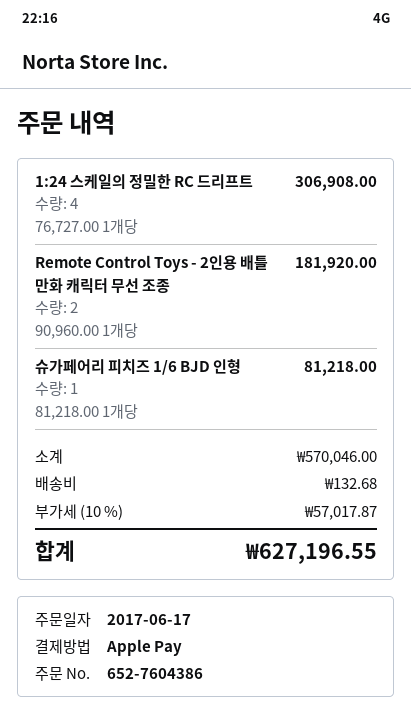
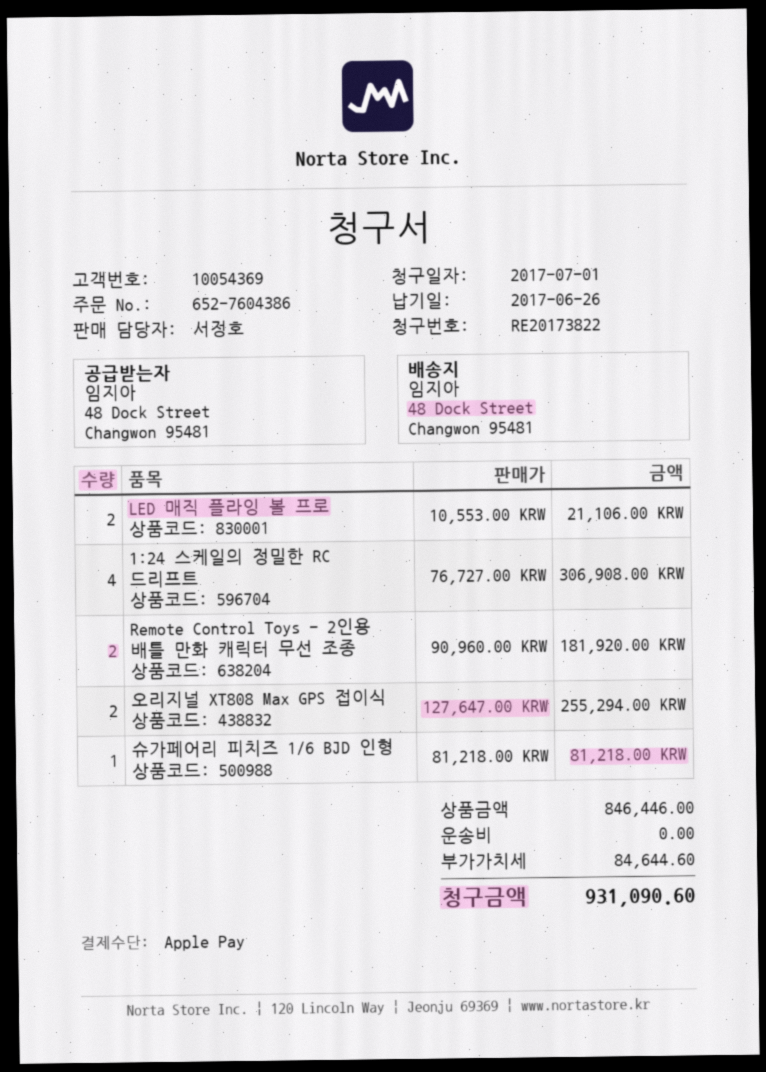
LED 매직 플라잉 볼 프로: none -> 2 x 10553.00 = 21106.00
오리지널 XT808 Max GPS 접이식: none -> 2 x 127647.00 = 255294.00
subtotal: 570046.00 -> 846446.00
shipping: 132.68 -> 0.00
tax: 57017.87 -> 84644.60
total: 627196.55 -> 931090.60

